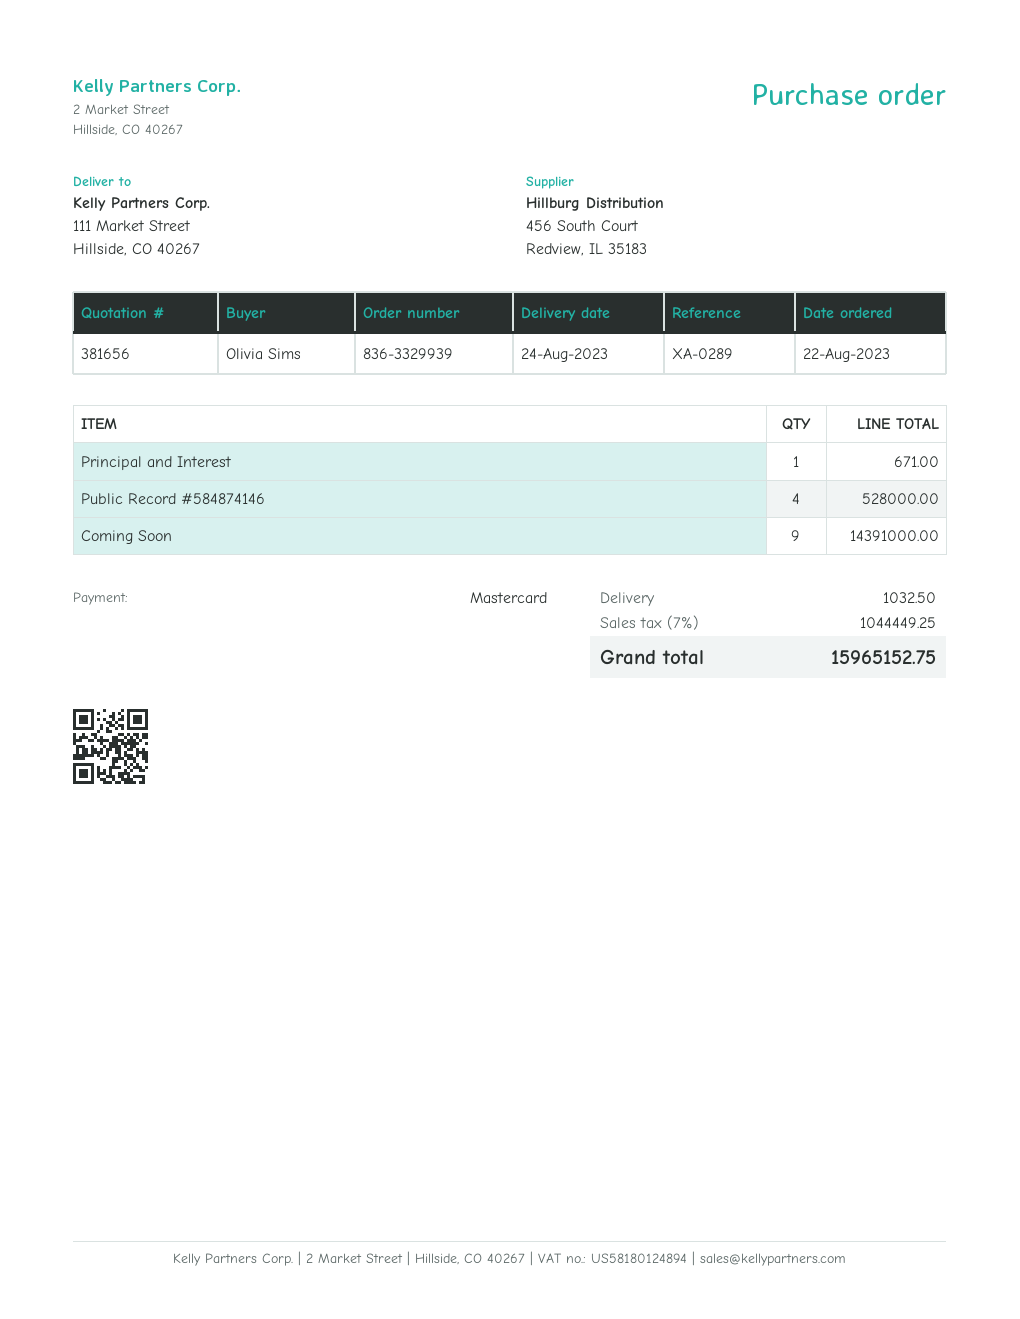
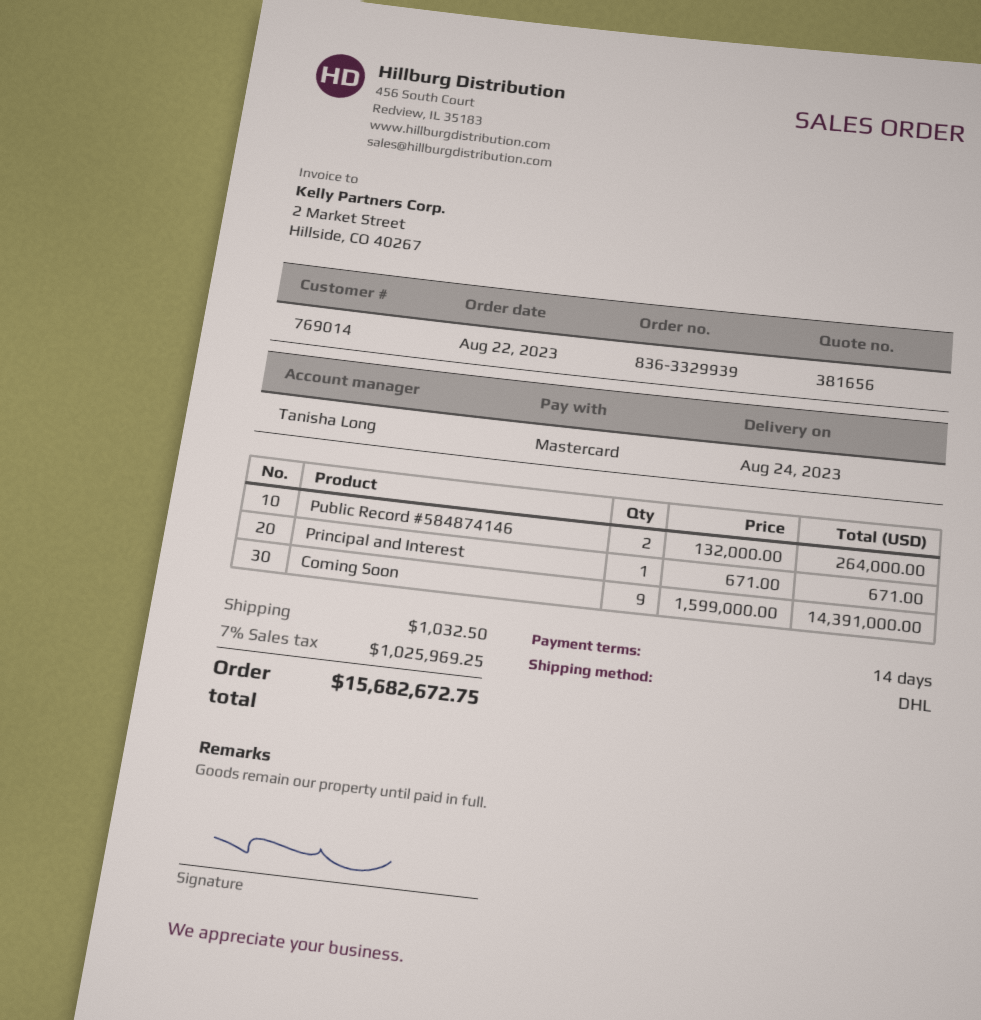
Public Record #584874146: 4 for 528000.00 -> 2 for 264000.00
tax: 7% = 1044449.25 -> 7% = 1025969.25
total: 15965152.75 -> 15682672.75

